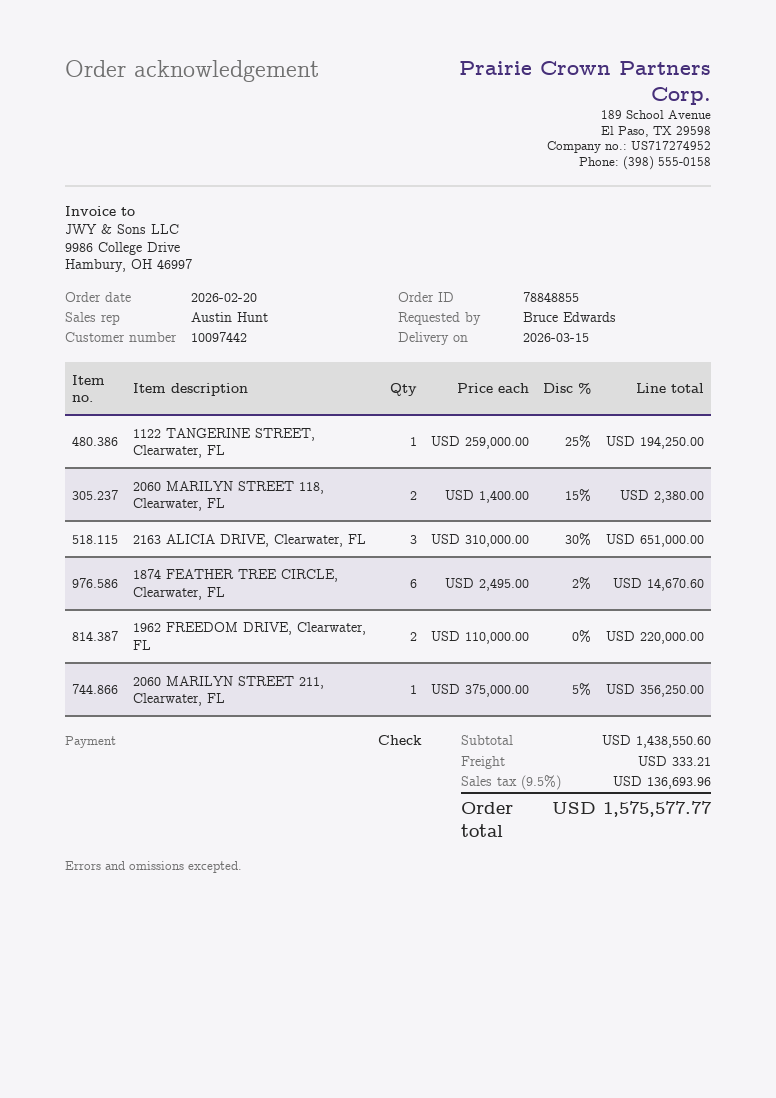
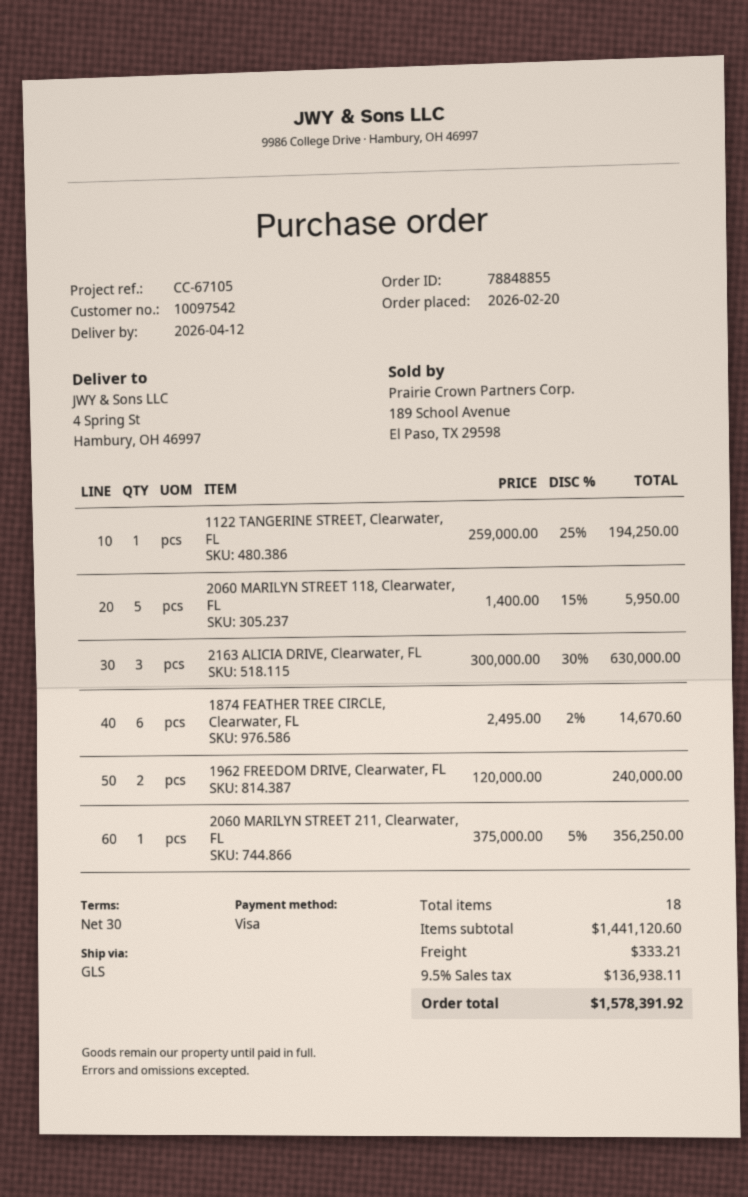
delivery date: 2026-03-15 -> 2026-04-12
customer number: 10097442 -> 10097542
payment method: cheque -> Visa
2060 MARILYN STREET 118, Clearwater, FL: 2 x 1400.00 - 15% = 2380.00 -> 5 x 1400.00 - 15% = 5950.00
2163 ALICIA DRIVE, Clearwater, FL: 3 x 310000.00 - 30% = 651000.00 -> 3 x 300000.00 - 30% = 630000.00
1962 FREEDOM DRIVE, Clearwater, FL: 2 x 110000.00 = 220000.00 -> 2 x 120000.00 = 240000.00
subtotal: 1438550.60 -> 1441120.60
tax: 9.5% = 136693.96 -> 9.5% = 136938.11
total: 1575577.77 -> 1578391.92

